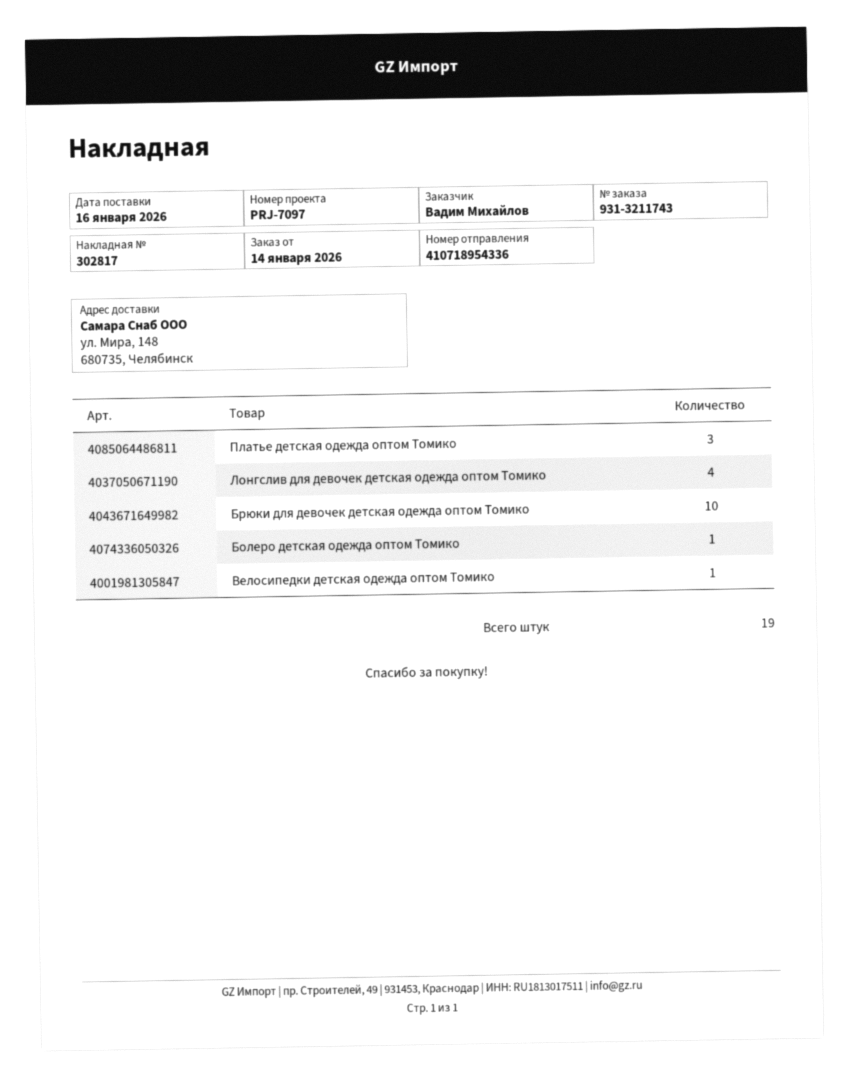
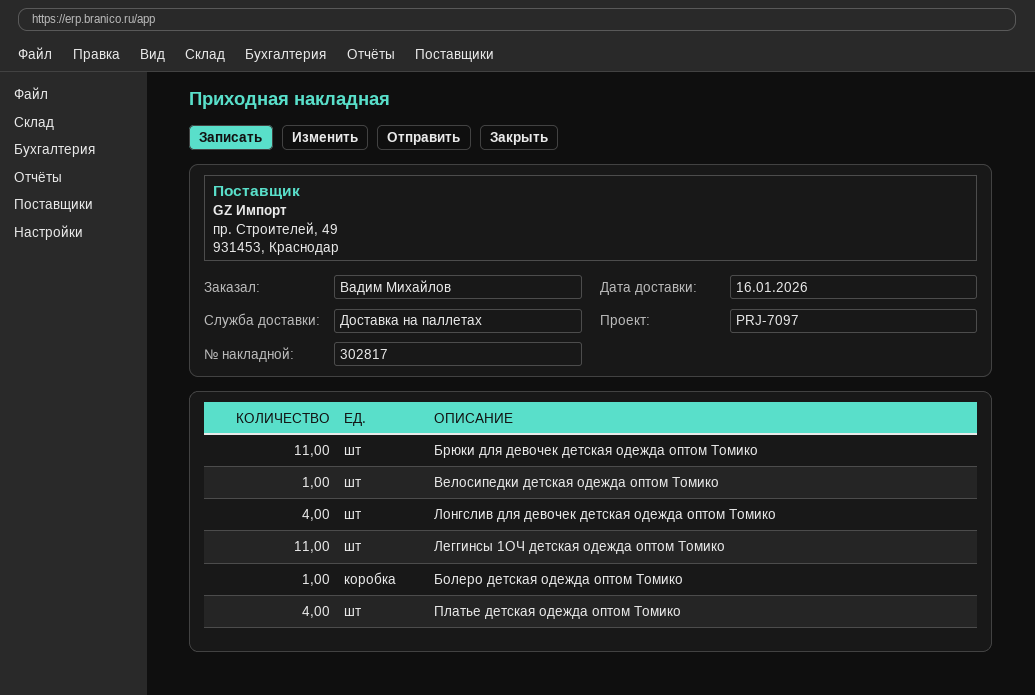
Платье детская одежда оптом Томико: 3 -> 4
Брюки для девочек детская одежда оптом Томико: 10 -> 11
Леггинсы 1ОЧ детская одежда оптом Томико: none -> 11

